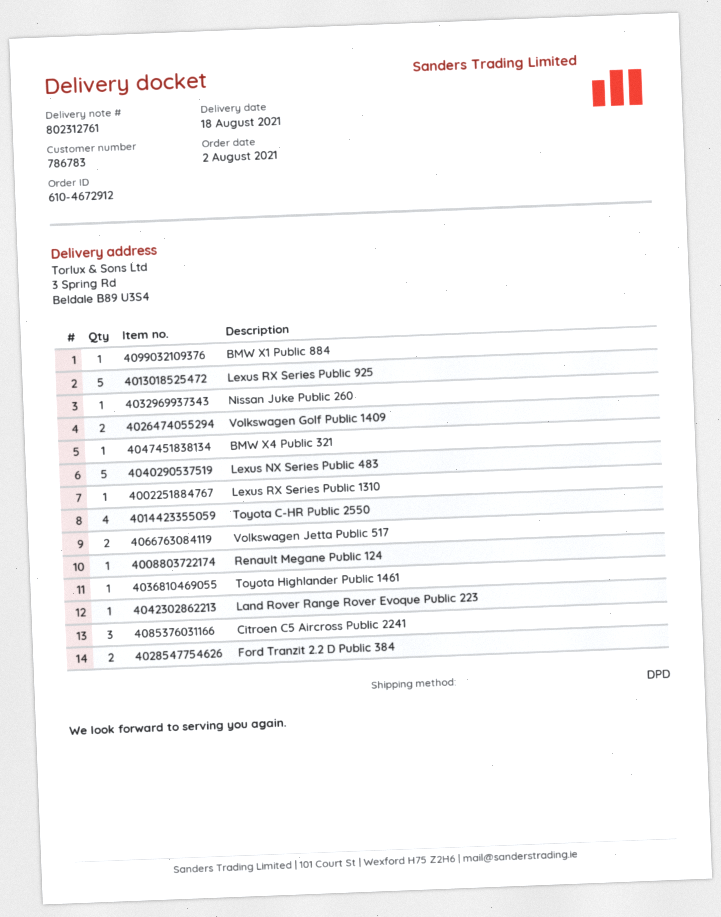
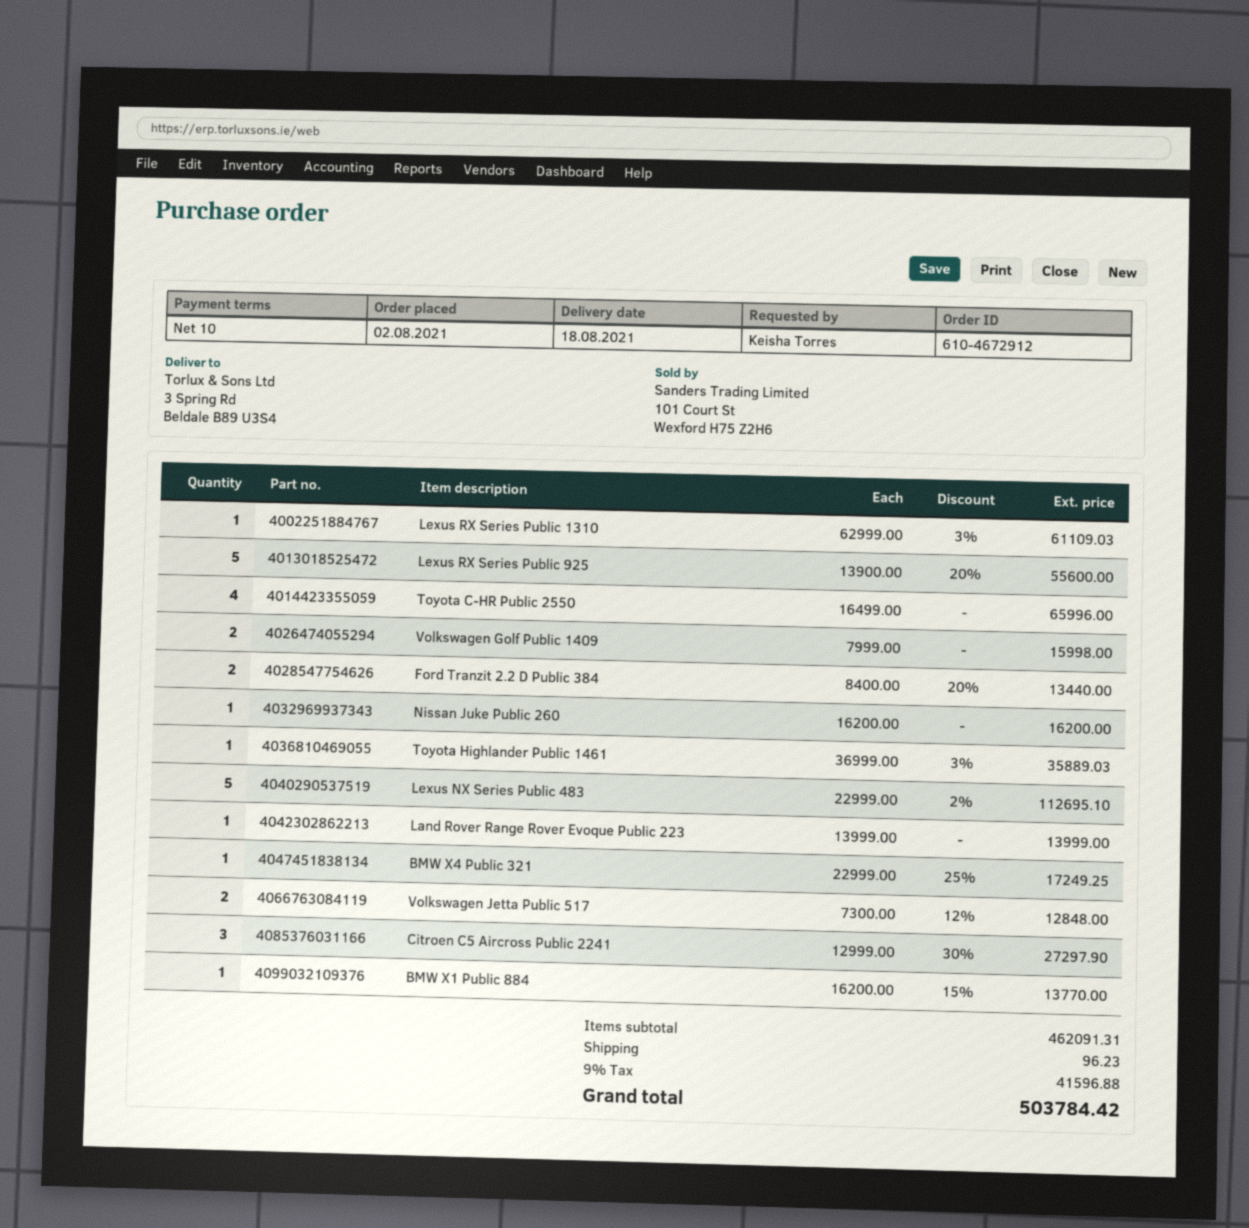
Renault Megane Public 124: 1 -> none

